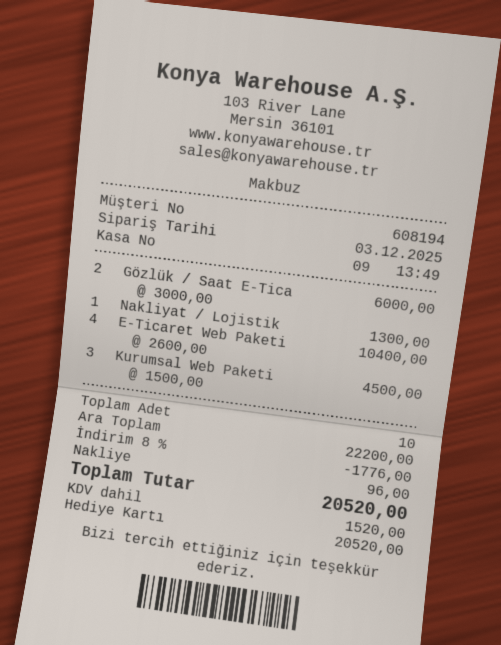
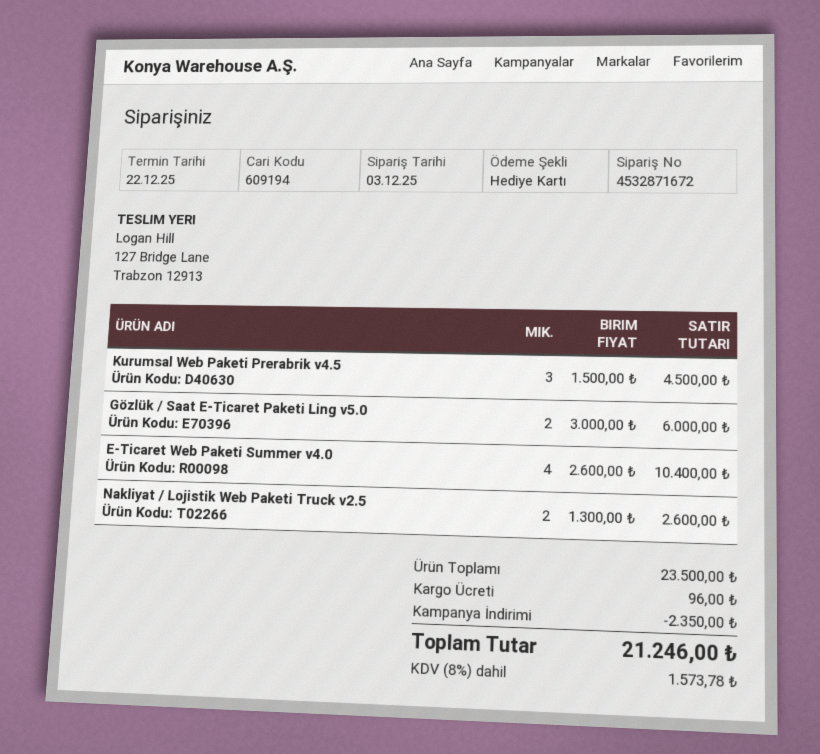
customer number: 608194 -> 609194
Nakliyat / Lojistik: 1 x 1300.00 = 1300.00 -> 2 x 1300.00 = 2600.00
subtotal: 22200.00 -> 23500.00
discount: 1776.00 -> 2350.00
tax: 1520.00 -> 1573.78
total: 20520.00 -> 21246.00

